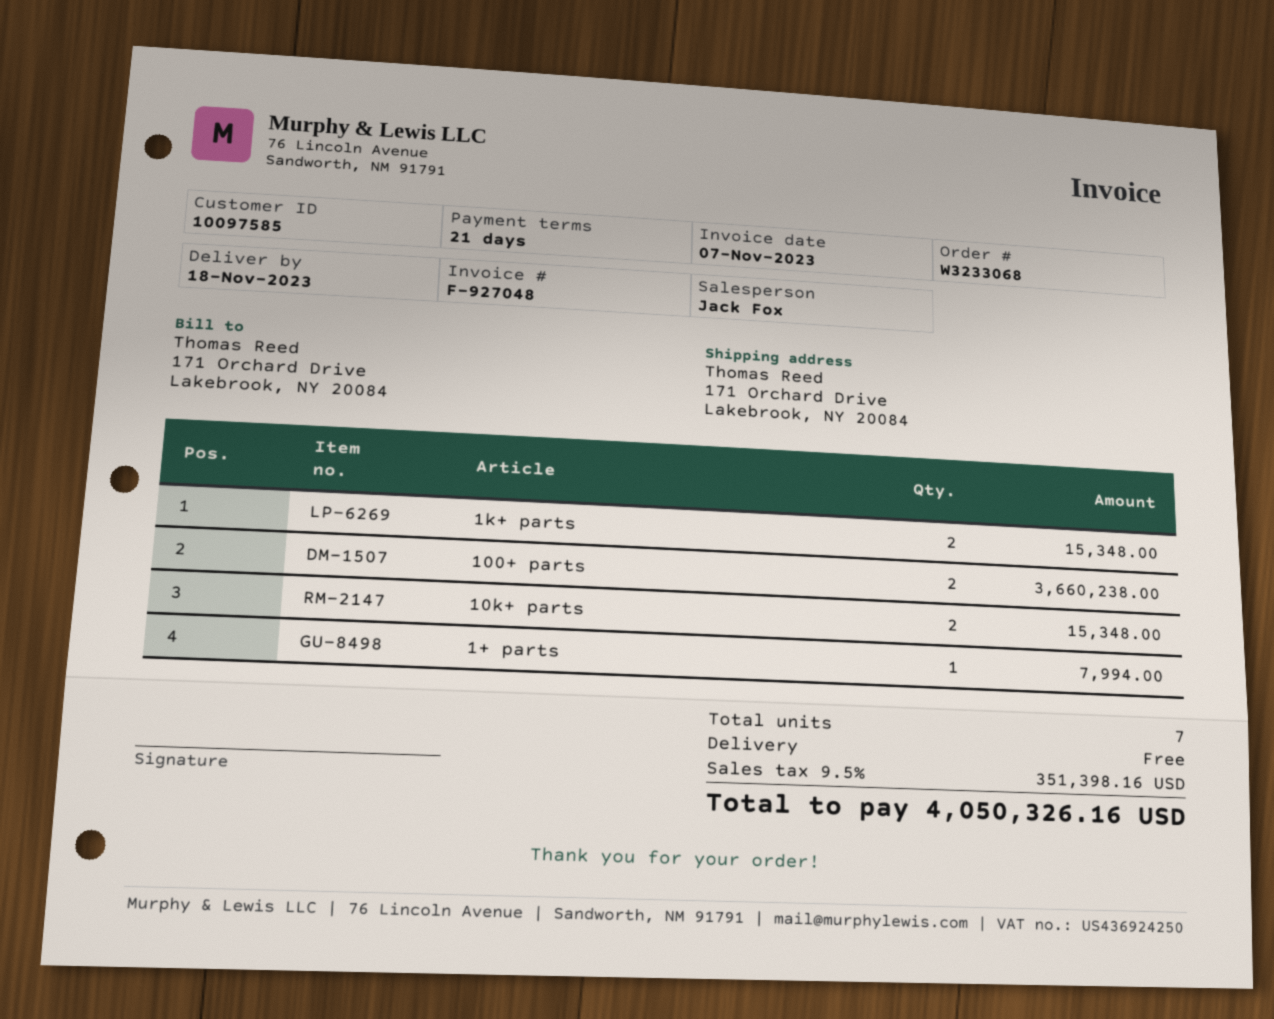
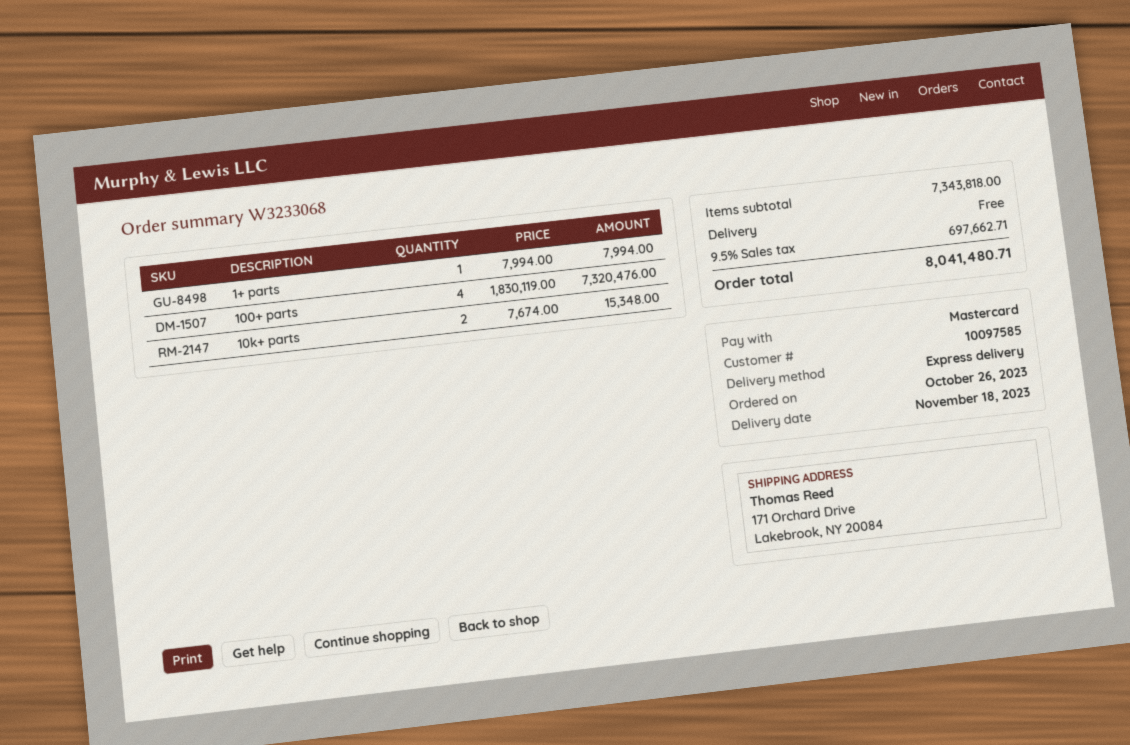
1k+ parts: 2 for 15348.00 -> none
100+ parts: 2 for 3660238.00 -> 4 for 7320476.00
tax: 9.5% = 351398.16 -> 9.5% = 697662.71
total: 4050326.16 -> 8041480.71

